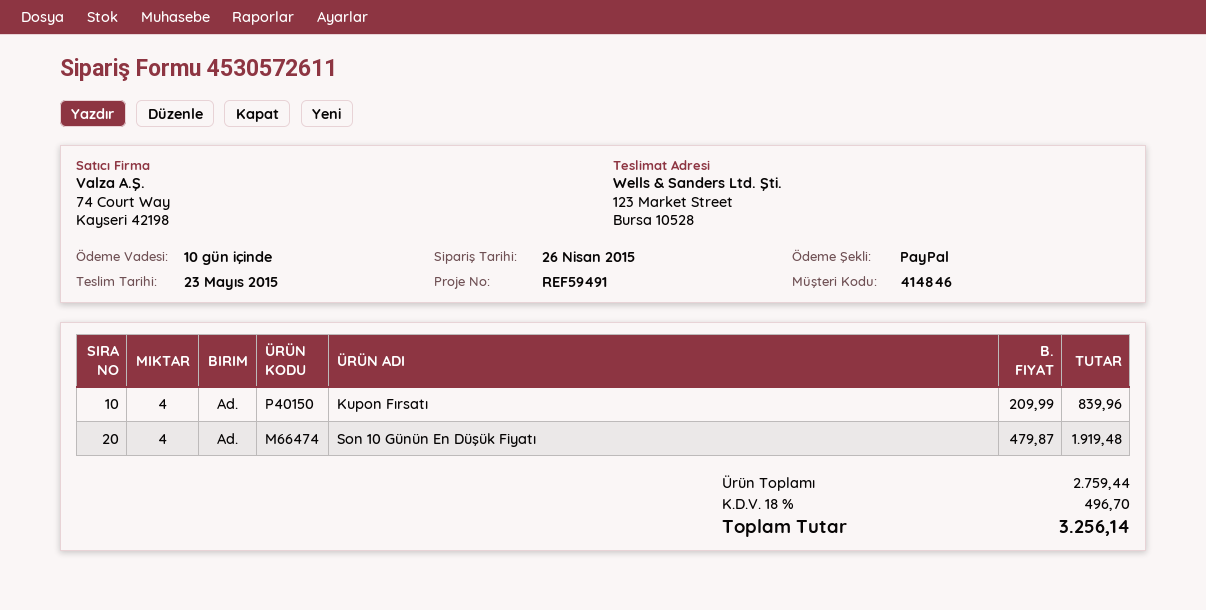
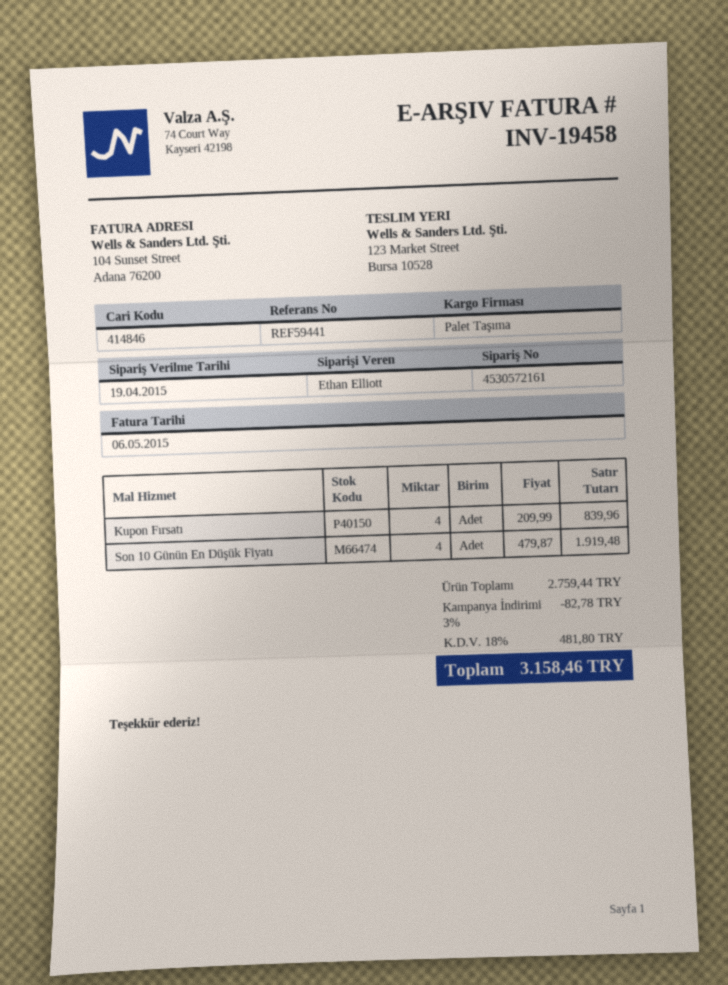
order number: 4530572611 -> 4530572161
order date: 2015-04-26 -> 2015-04-19
reference: REF59491 -> REF59441
discount: none -> 3% = 82.78
tax: 18% = 496.70 -> 18% = 481.80
total: 3256.14 -> 3158.46

